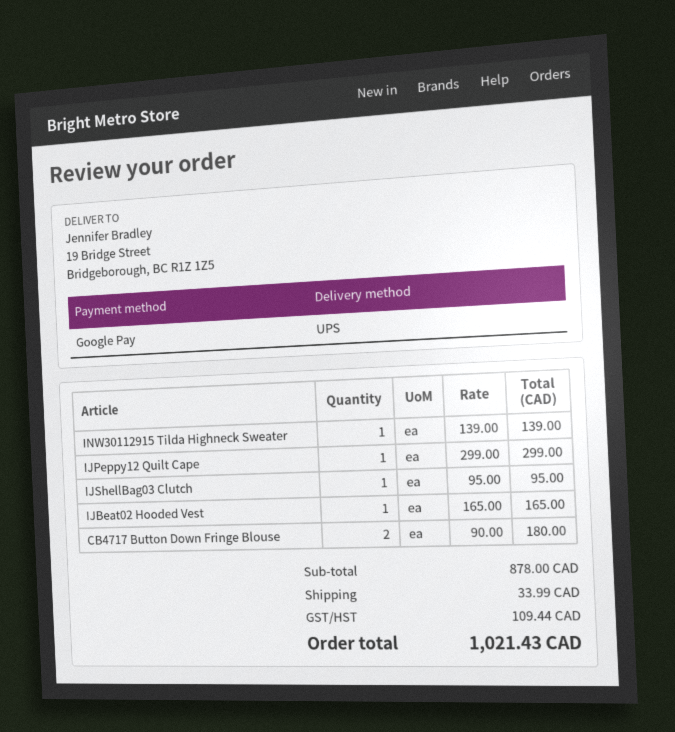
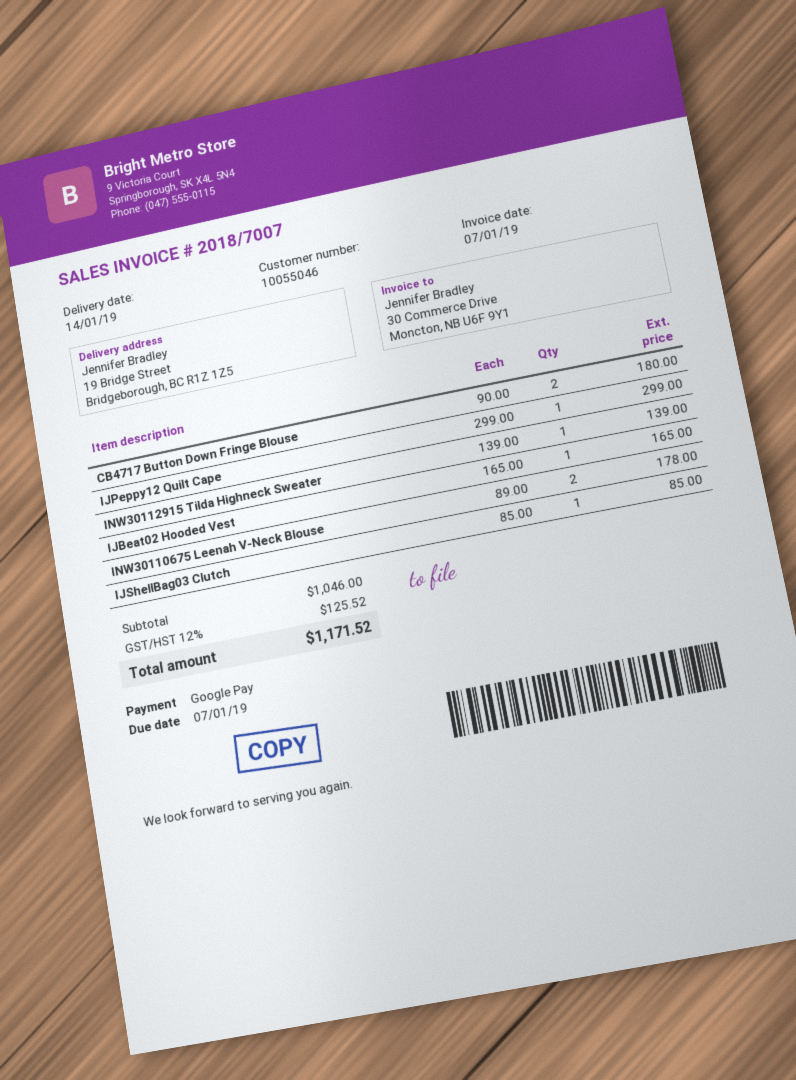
IJShellBag03 Clutch: 1 x 95.00 = 95.00 -> 1 x 85.00 = 85.00
INW30110675 Leenah V-Neck Blouse: none -> 2 x 89.00 = 178.00
subtotal: 878.00 -> 1046.00
shipping: 33.99 -> none
tax: 109.44 -> 125.52
total: 1021.43 -> 1171.52

